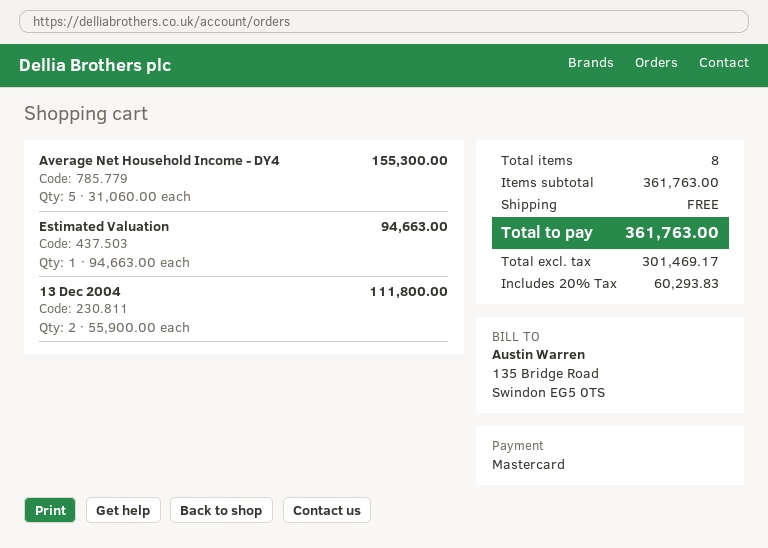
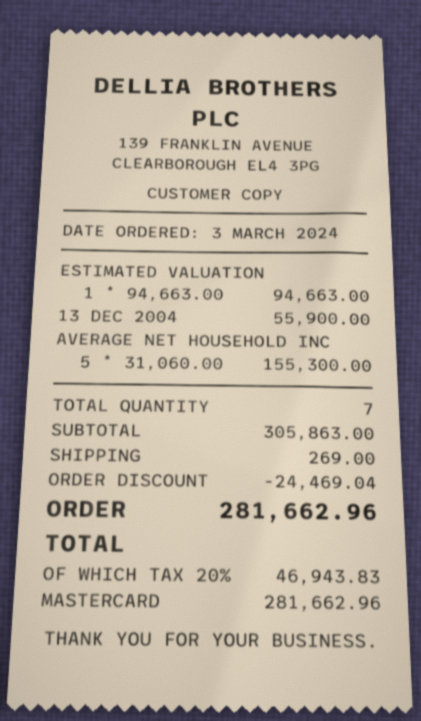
13 Dec 2004: 2 x 55900.00 = 111800.00 -> 1 x 55900.00 = 55900.00
total quantity: 8 -> 7
subtotal: 361763.00 -> 305863.00
discount: none -> 24469.04
shipping: 0.00 -> 269.00
tax: 20% = 60293.83 -> 20% = 46943.83
total: 361763.00 -> 281662.96

